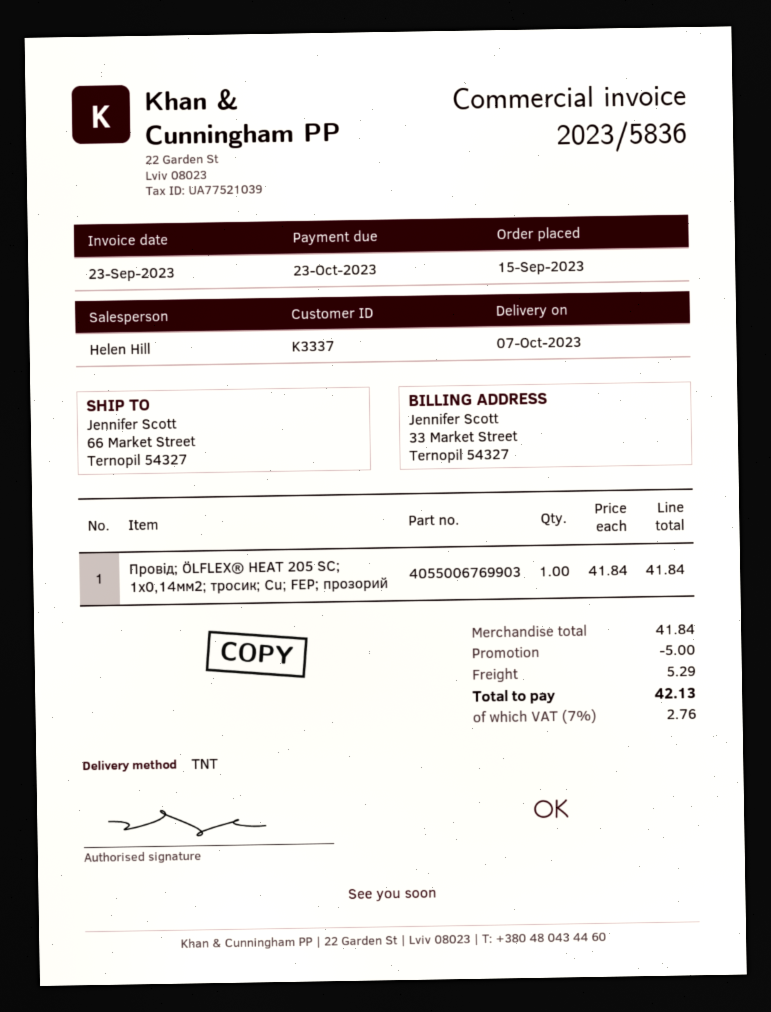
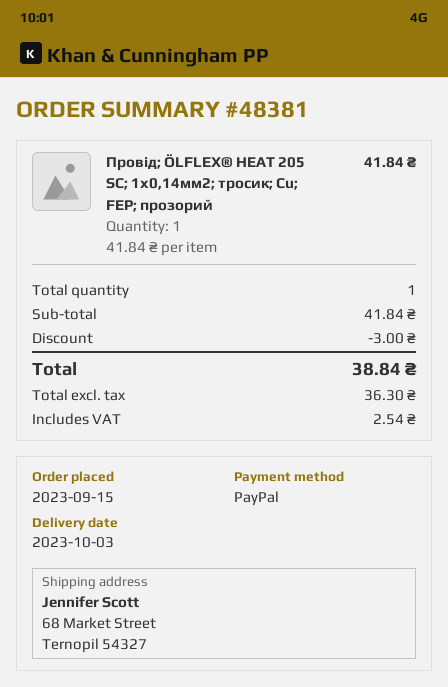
delivery date: 2023-10-07 -> 2023-10-03
ship to: 66 Market Street, Ternopil 54327 -> 68 Market Street, Ternopil 54327
discount: 5.00 -> 3.00
shipping: 5.29 -> none
tax: 2.76 -> 2.54
total: 42.13 -> 38.84

